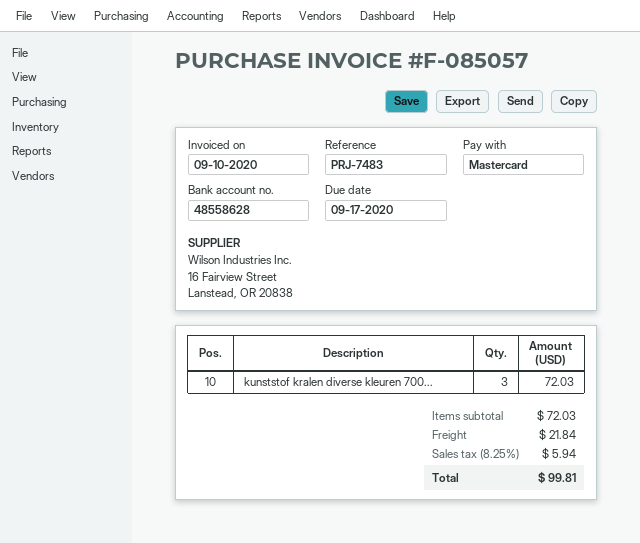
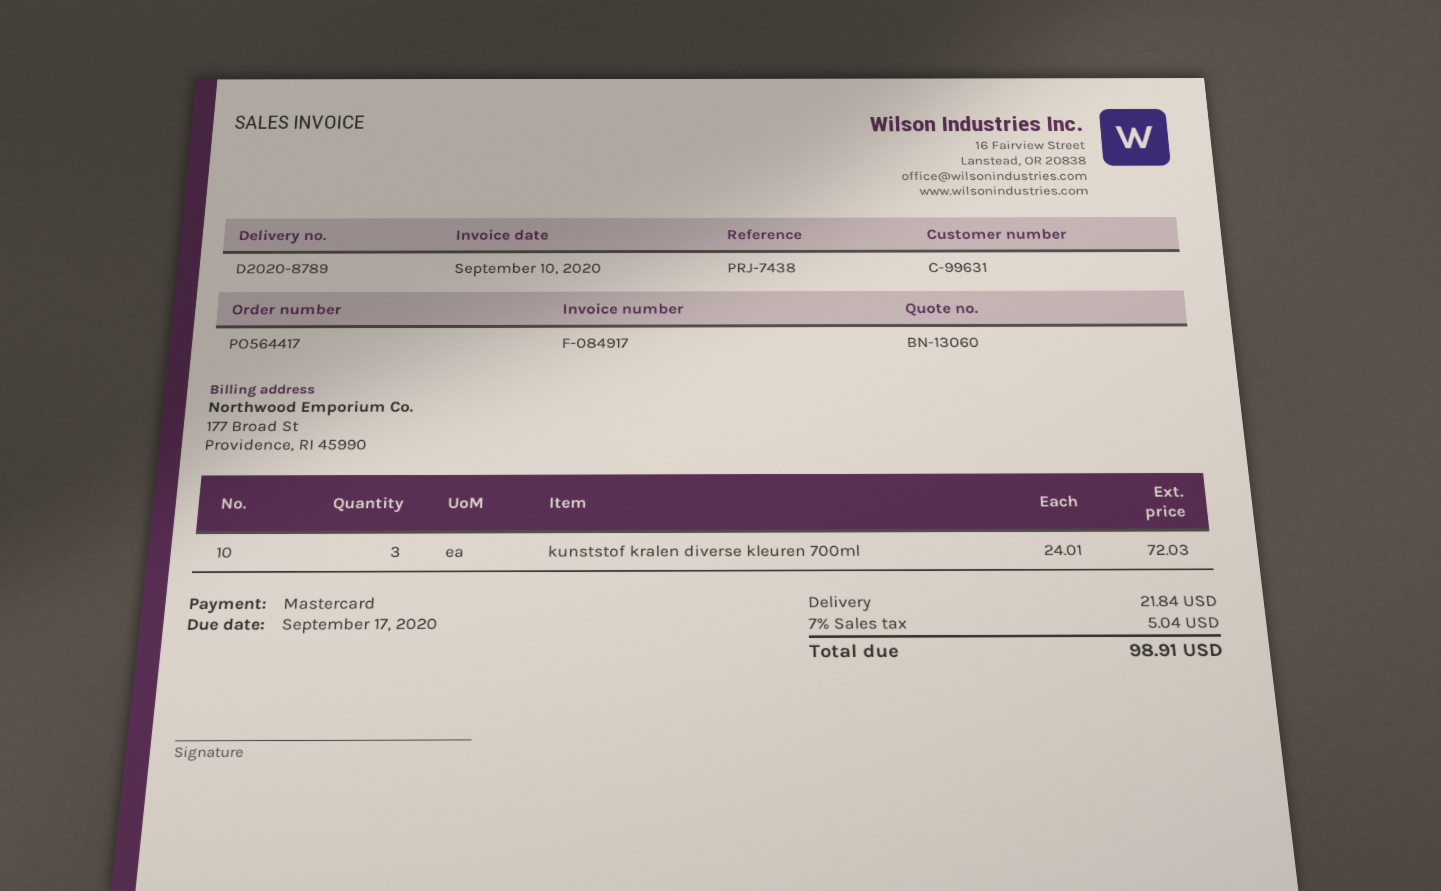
invoice number: F-085057 -> F-084917
reference: PRJ-7483 -> PRJ-7438
tax: 8.25% = 5.94 -> 7% = 5.04
total: 99.81 -> 98.91

